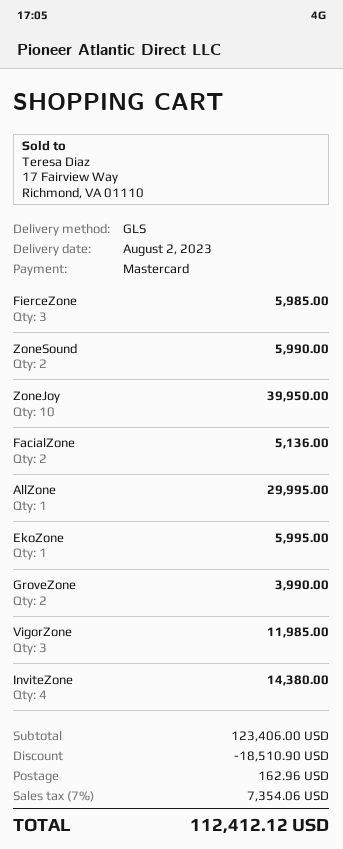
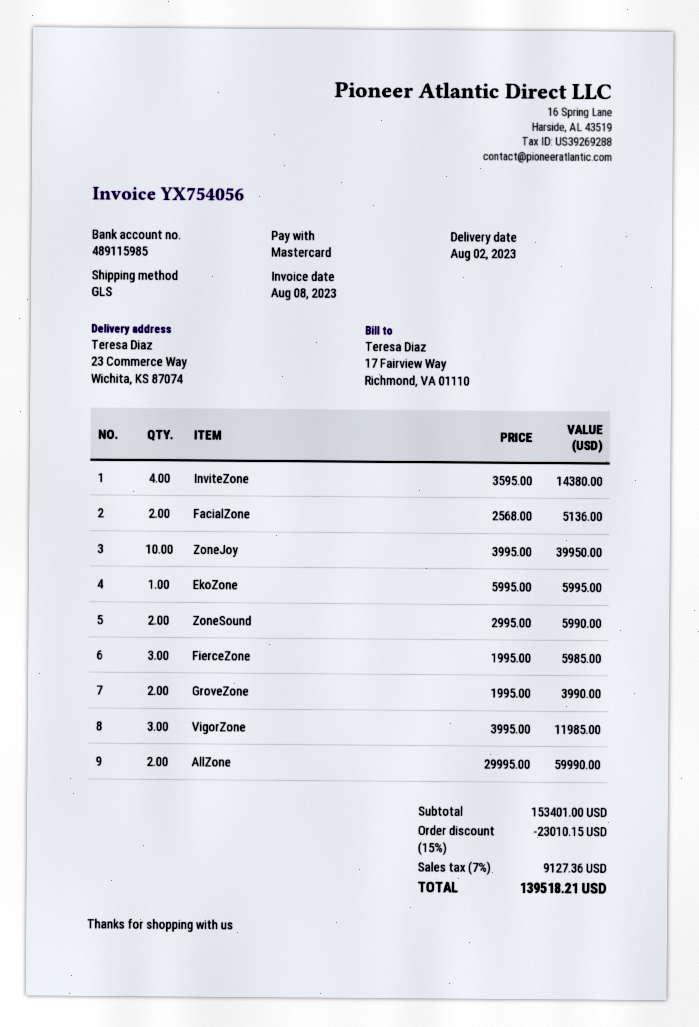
AllZone: 1 for 29995.00 -> 2 for 59990.00
subtotal: 123406.00 -> 153401.00
discount: 18510.90 -> 23010.15
shipping: 162.96 -> none
tax: 7% = 7354.06 -> 7% = 9127.36
total: 112412.12 -> 139518.21

